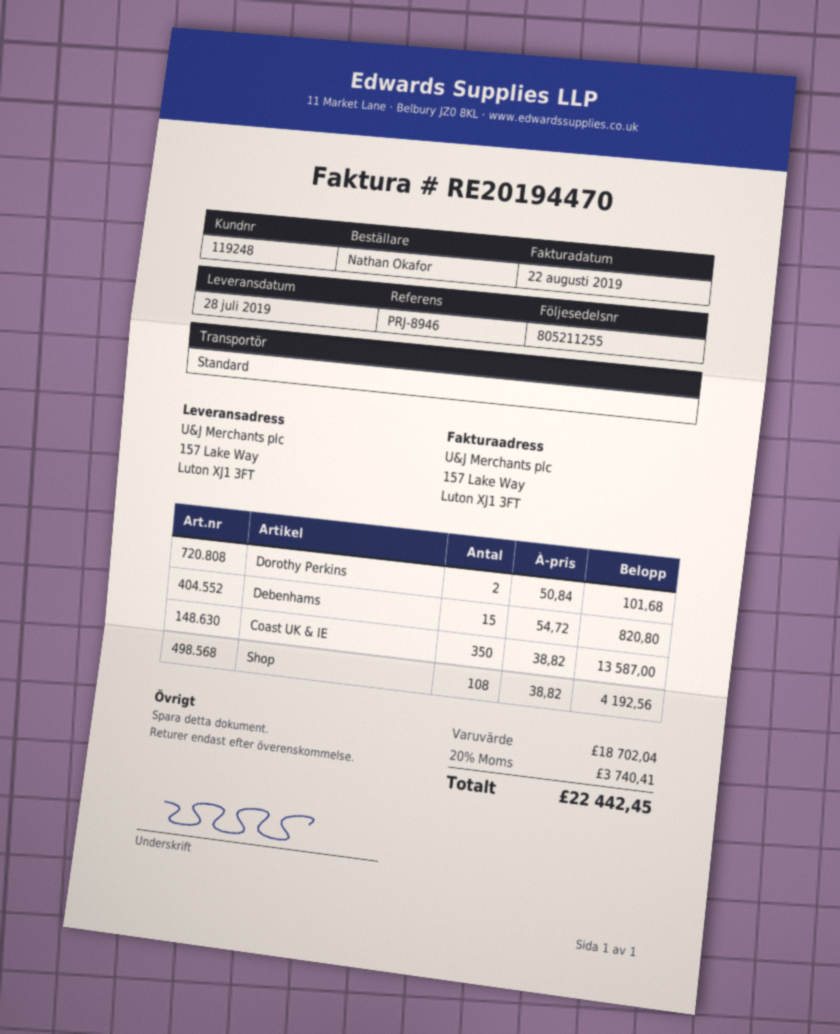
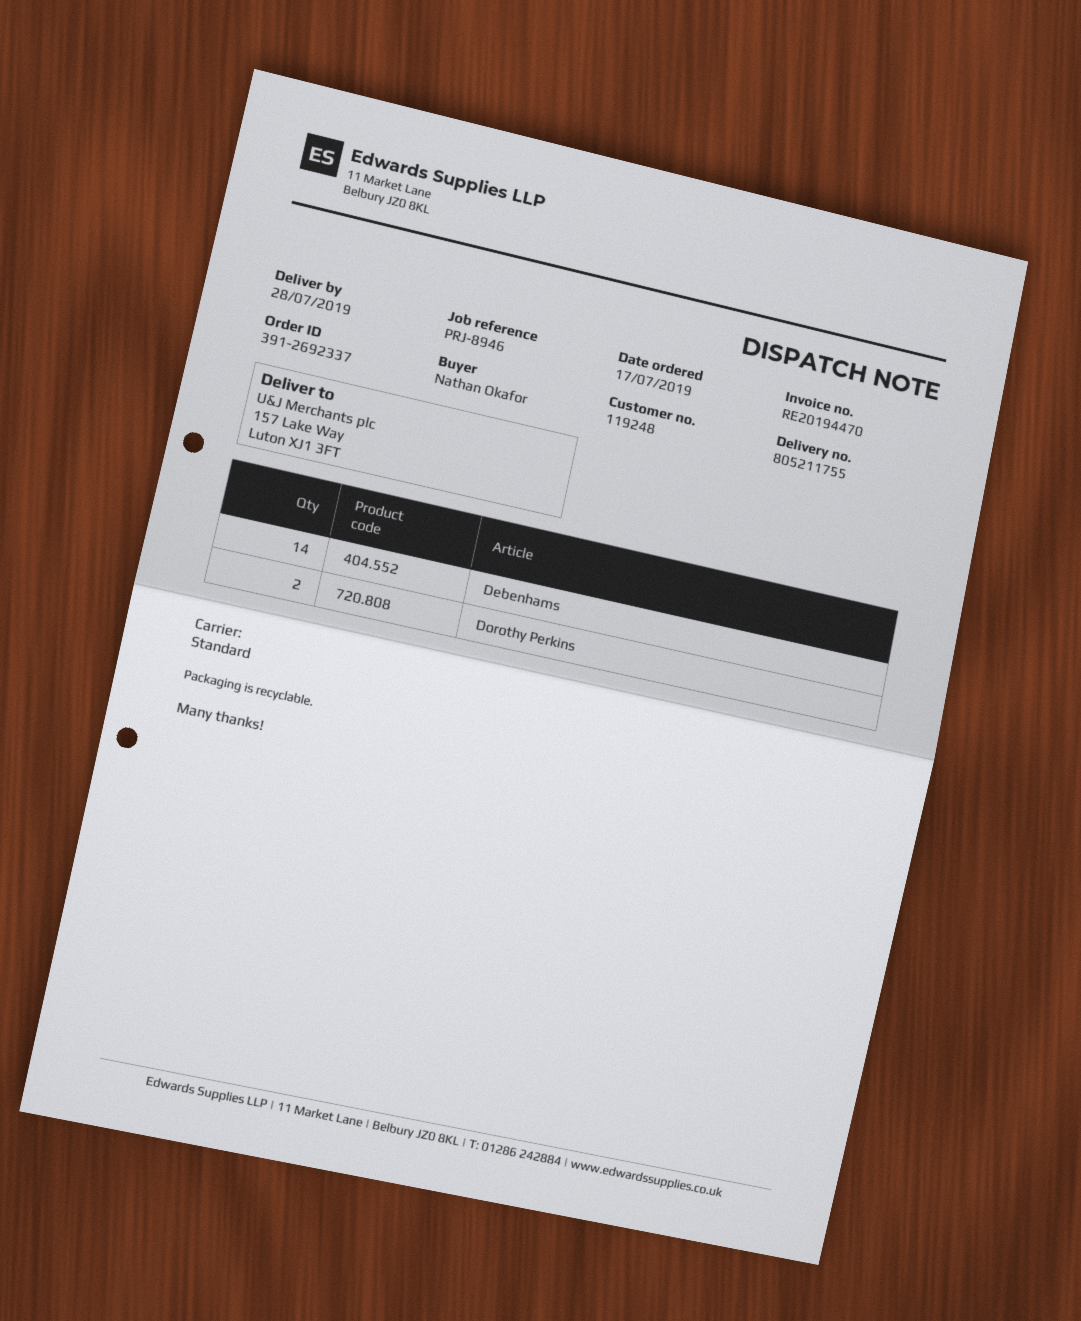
delivery note number: 805211255 -> 805211755
Debenhams: 15 -> 14
Coast UK & IE: 350 -> none
Shop: 108 -> none

